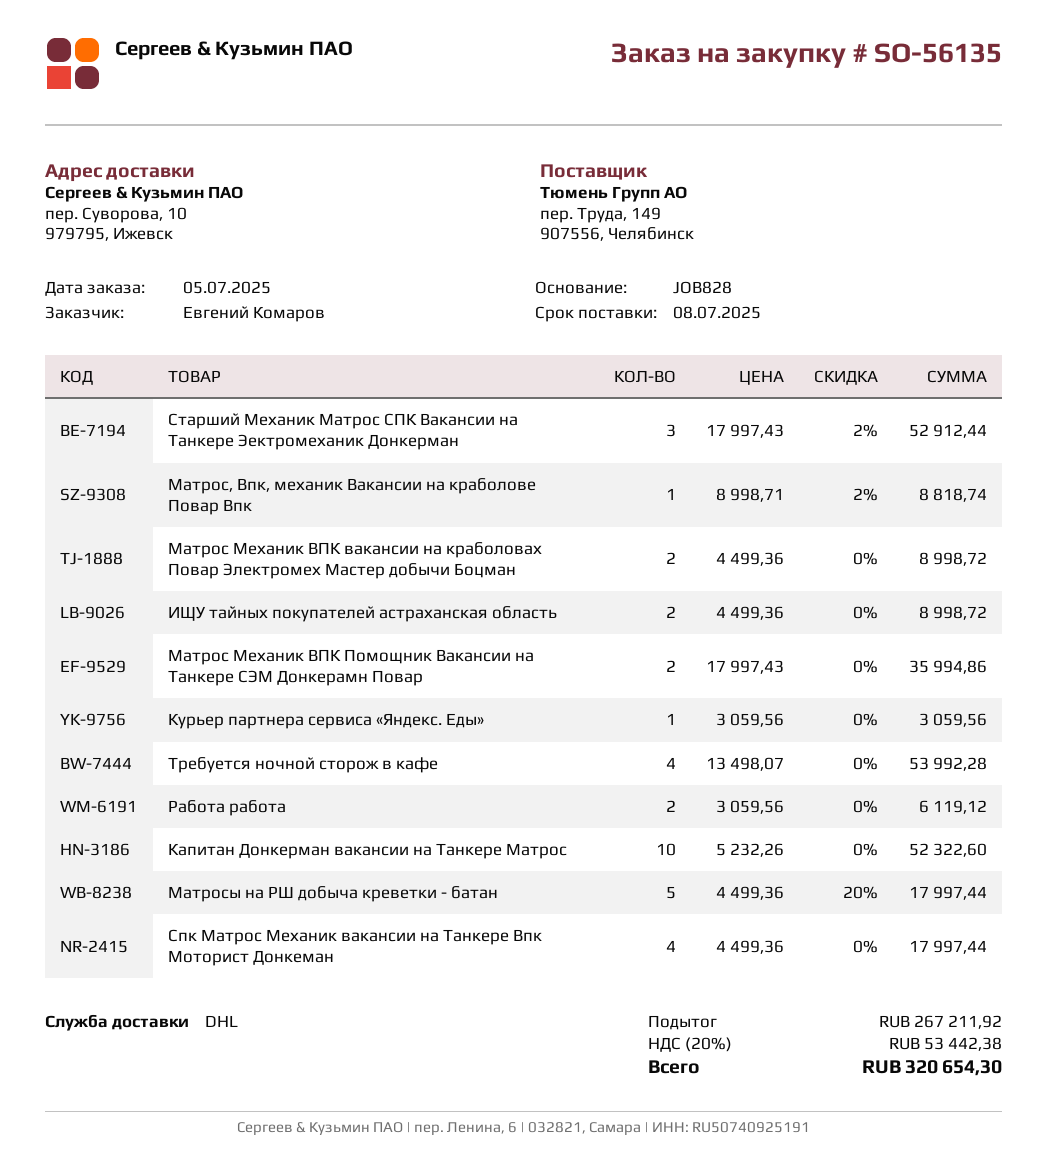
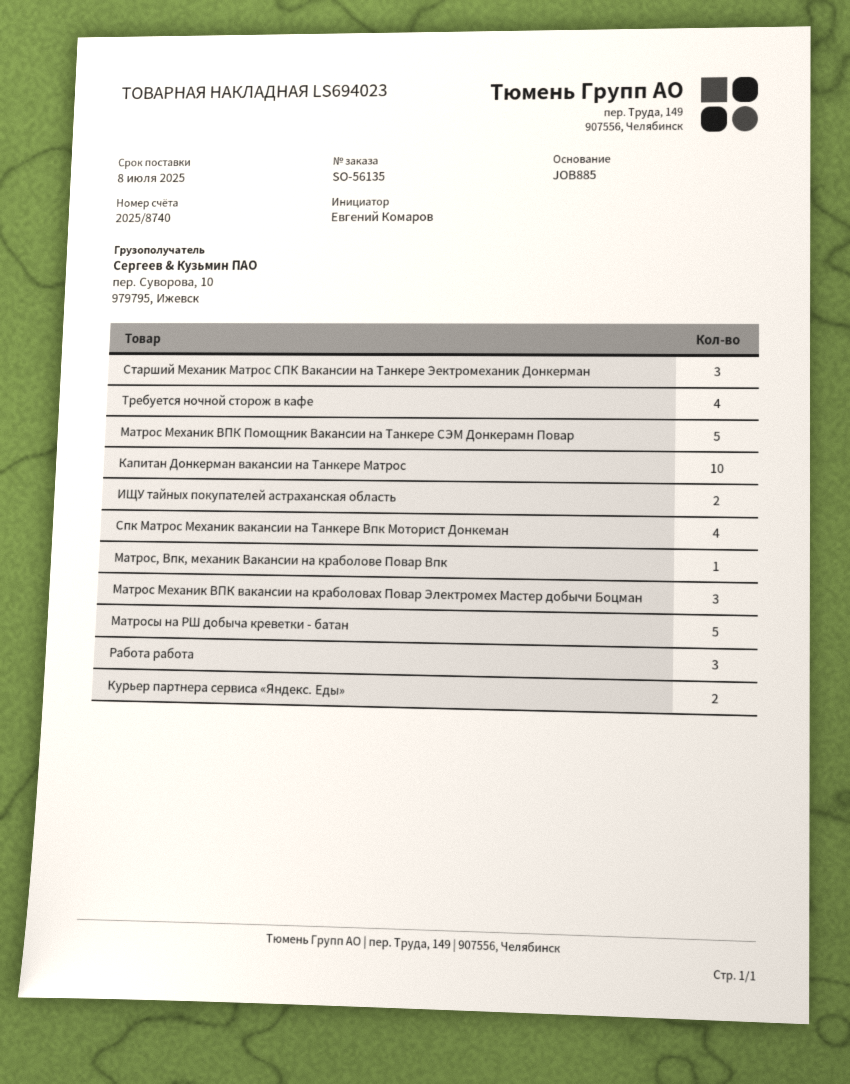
reference: JOB828 -> JOB885
Матрос Механик ВПК вакансии на краболовах Повар Электромех Мастер добычи Боцман: 2 -> 3
Матрос Механик ВПК Помощник Вакансии на Танкере СЭМ Донкерамн Повар: 2 -> 5
Курьер партнера сервиса «Яндекс. Еды»: 1 -> 2
Работа работа: 2 -> 3

